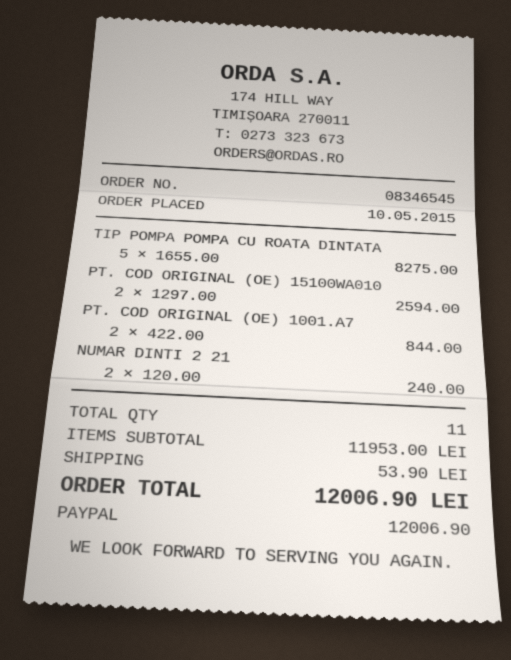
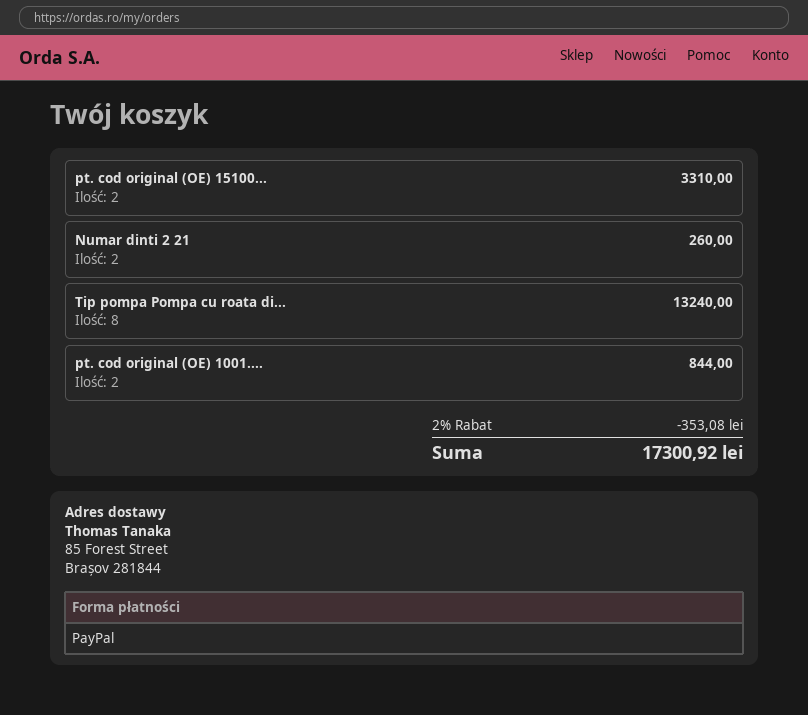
TIP POMPA POMPA CU ROATA DINTATA: 5 for 8275.00 -> 8 for 13240.00
PT. COD ORIGINAL (OE) 15100WA010: 2 for 2594.00 -> 2 for 3310.00
NUMAR DINTI 2 21: 2 for 240.00 -> 2 for 260.00
discount: none -> 2% = 353.08
shipping: 53.90 -> none
total: 12006.90 -> 17300.92

